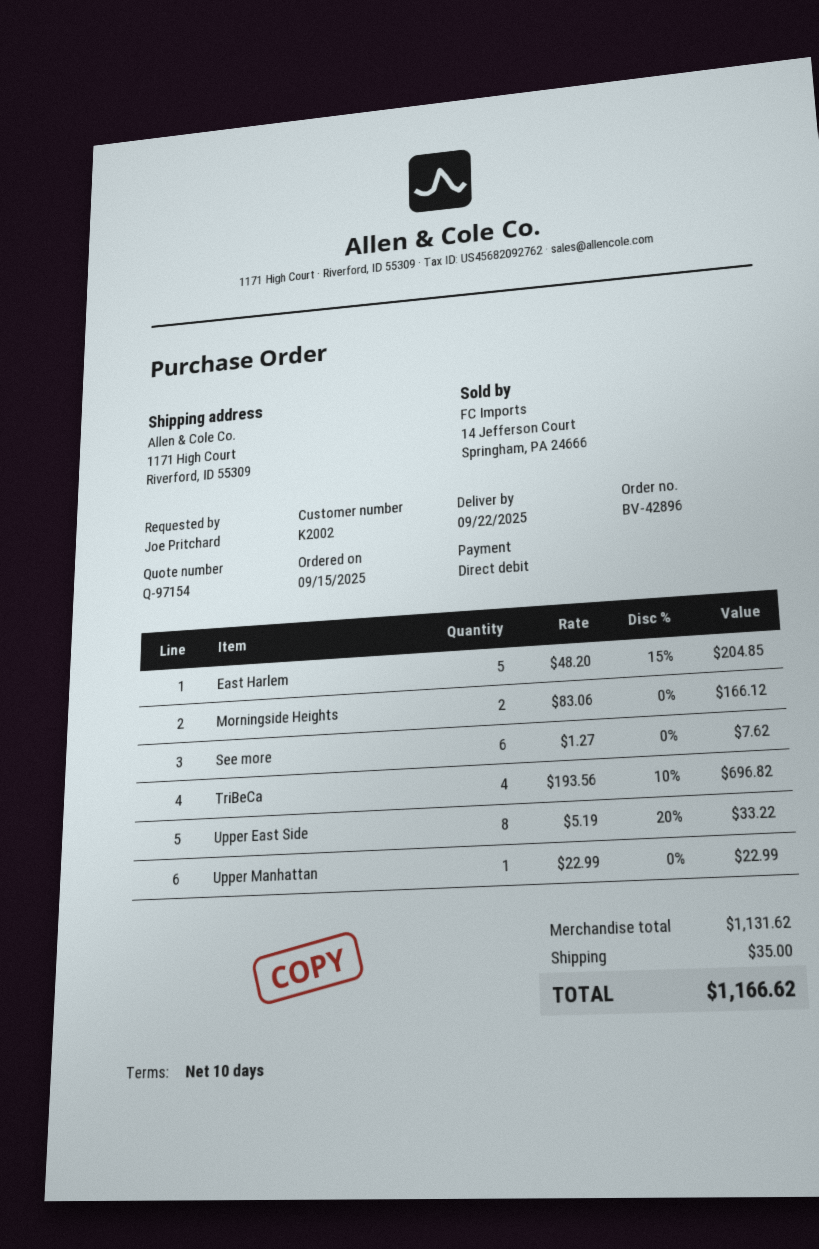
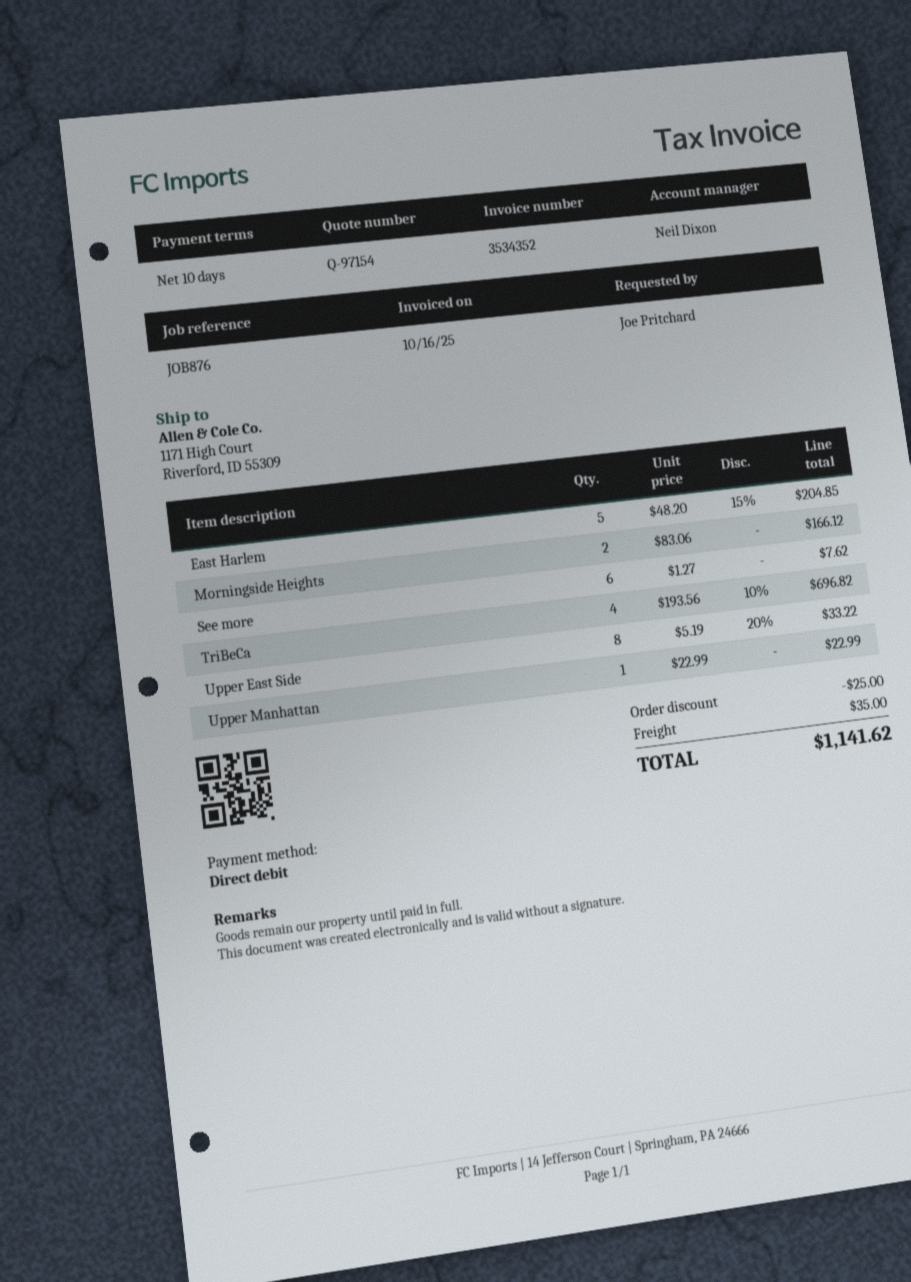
discount: none -> 25.00
total: 1166.62 -> 1141.62

